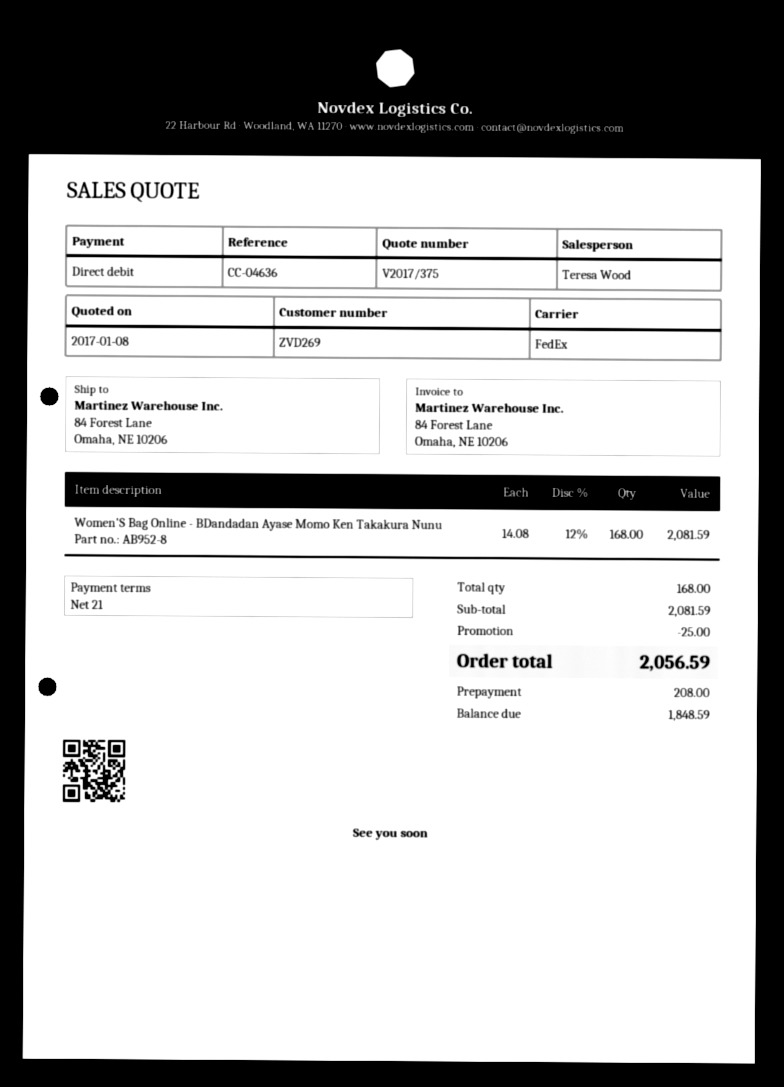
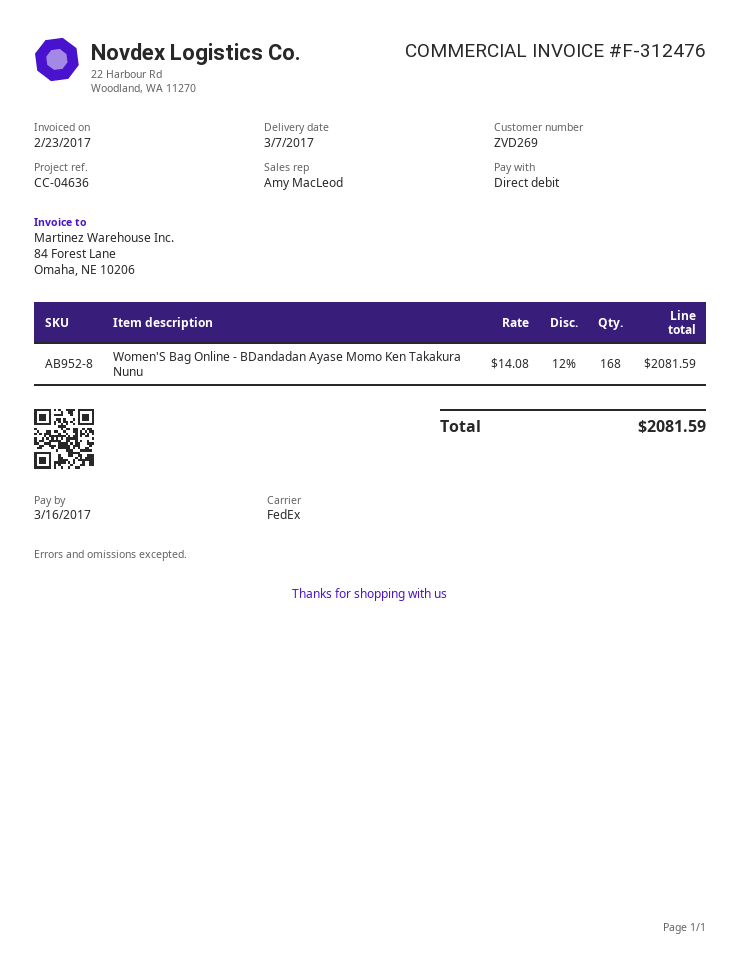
sales rep: Teresa Wood -> Amy MacLeod
discount: 25.00 -> none
total: 2056.59 -> 2081.59

